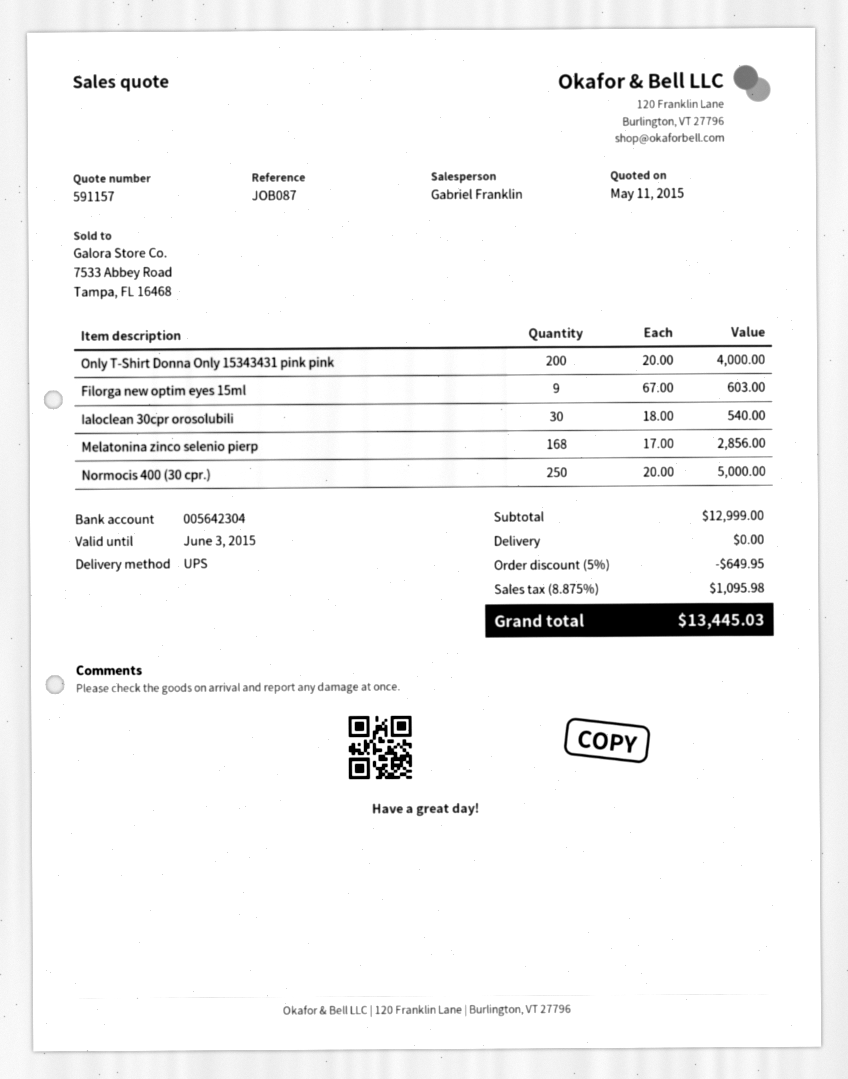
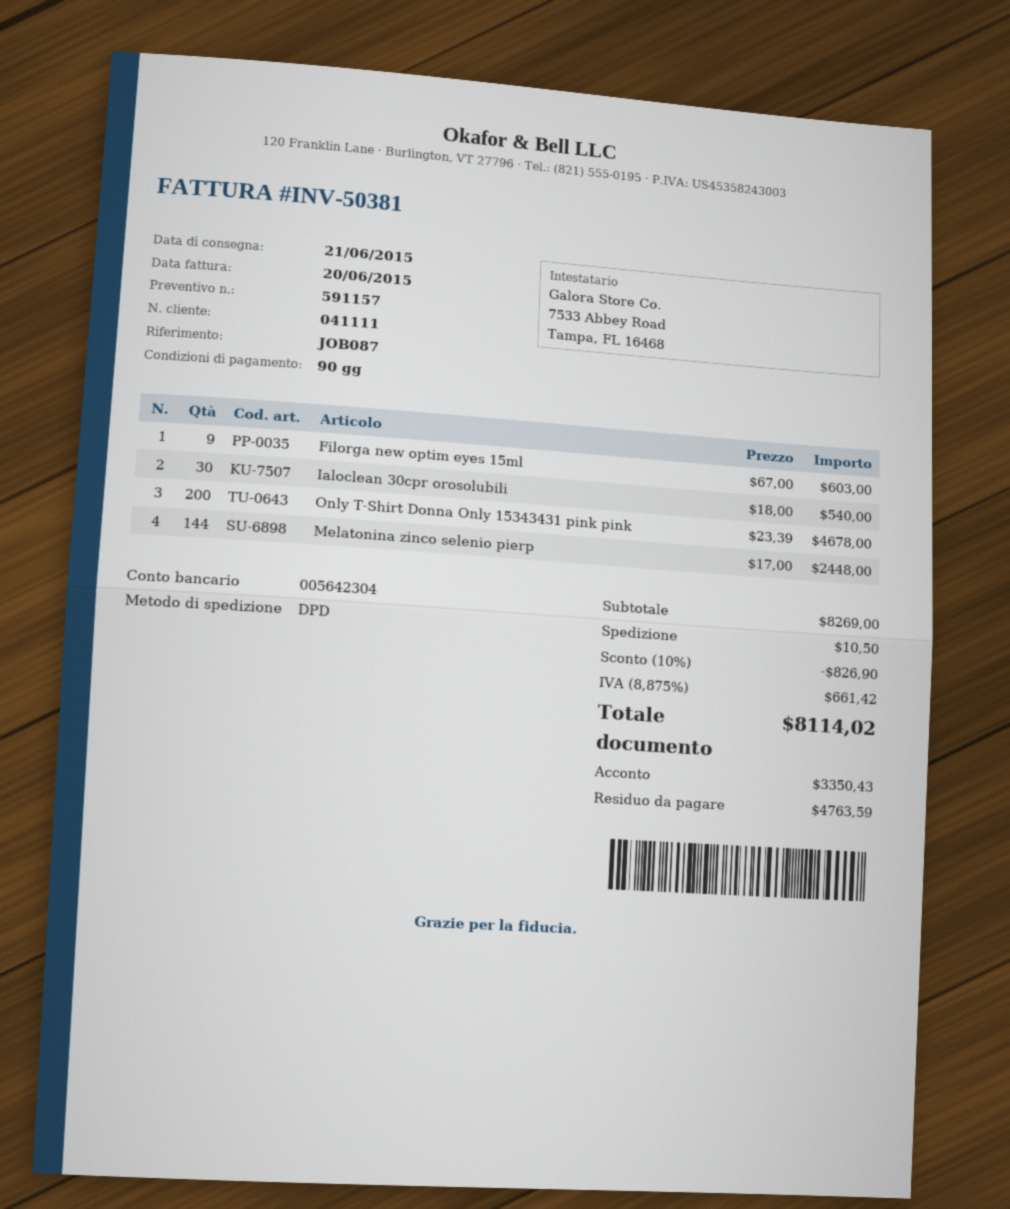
shipping method: UPS -> DPD
Only T-Shirt Donna Only 15343431 pink pink: 200 x 20.00 = 4000.00 -> 200 x 23.39 = 4678.00
Melatonina zinco selenio pierp: 168 x 17.00 = 2856.00 -> 144 x 17.00 = 2448.00
Normocis 400 (30 cpr.): 250 x 20.00 = 5000.00 -> none
subtotal: 12999.00 -> 8269.00
discount: 5% = 649.95 -> 10% = 826.90
shipping: 0.00 -> 10.50
tax: 8.875% = 1095.98 -> 8.875% = 661.42
total: 13445.03 -> 8114.02

